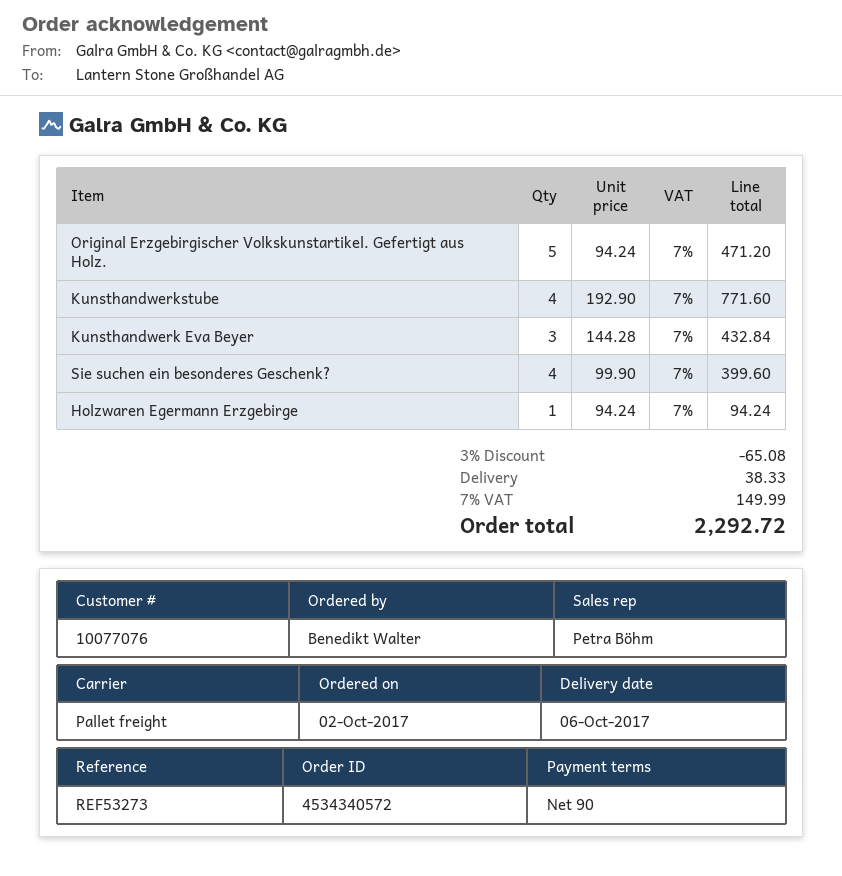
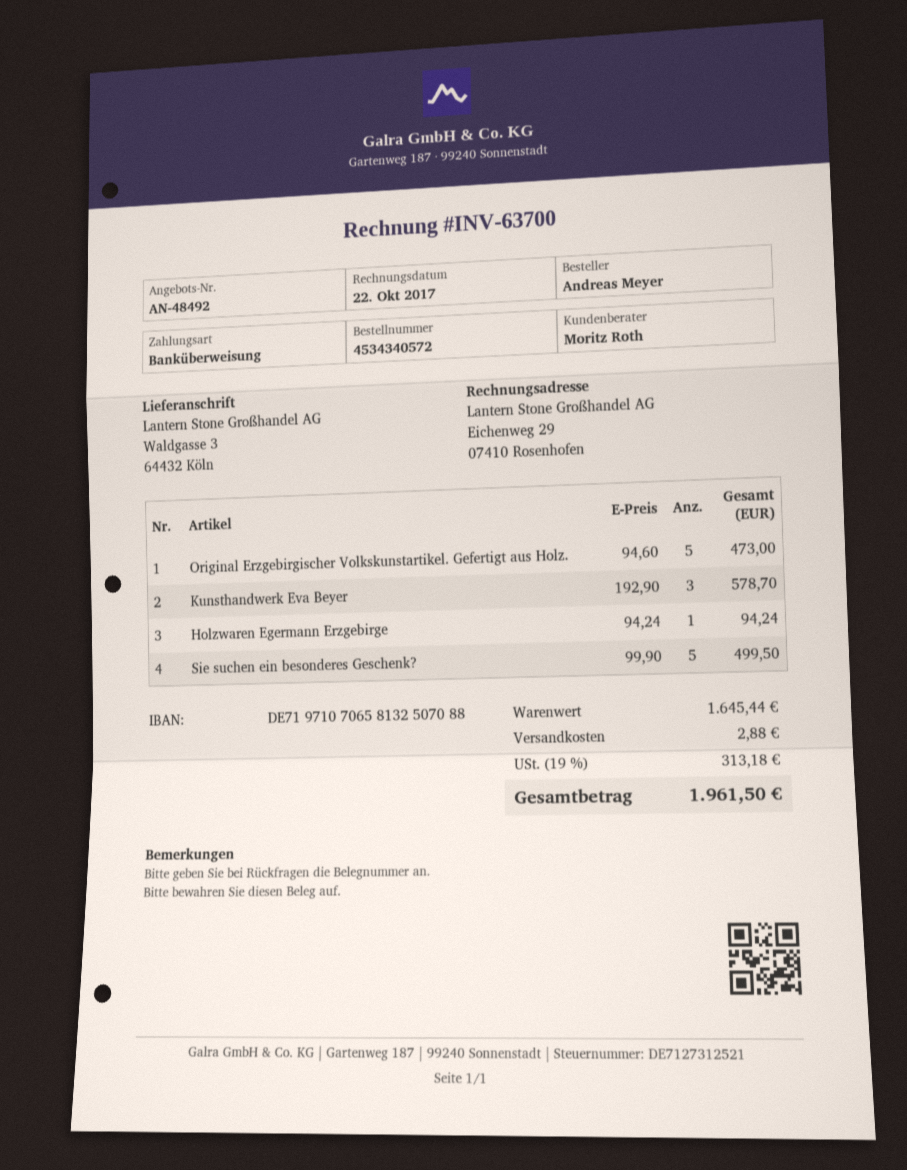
ordered by: Benedikt Walter -> Andreas Meyer
sales rep: Petra Böhm -> Moritz Roth
Original Erzgebirgischer Volkskunstartikel. Gefertigt aus Holz.: 5 x 94.24 = 471.20 -> 5 x 94.60 = 473.00
Kunsthandwerkstube: 4 x 192.90 = 771.60 -> none
Kunsthandwerk Eva Beyer: 3 x 144.28 = 432.84 -> 3 x 192.90 = 578.70
Sie suchen ein besonderes Geschenk?: 4 x 99.90 = 399.60 -> 5 x 99.90 = 499.50
discount: 3% = 65.08 -> none
shipping: 38.33 -> 2.88
tax: 7% = 149.99 -> 19% = 313.18
total: 2292.72 -> 1961.50

